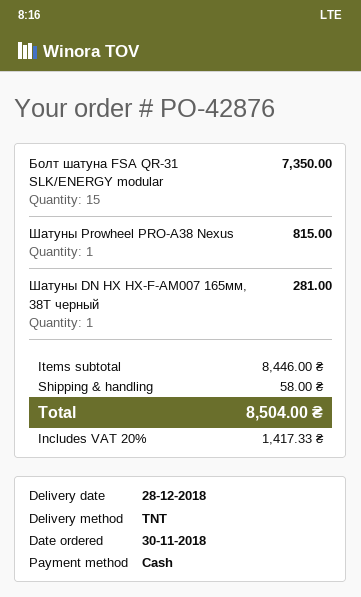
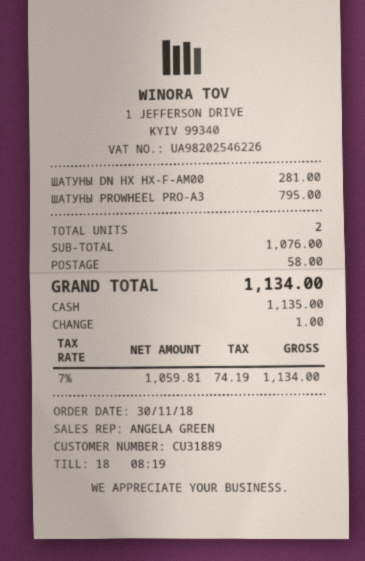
Болт шатуна FSA QR-31 SLK/ENERGY modular: 15 for 7350.00 -> none
Шатуны Prowheel PRO-A38 Nexus: 1 for 815.00 -> 1 for 795.00
subtotal: 8446.00 -> 1076.00
tax: 20% = 1417.33 -> 7% = 74.19
total: 8504.00 -> 1134.00

